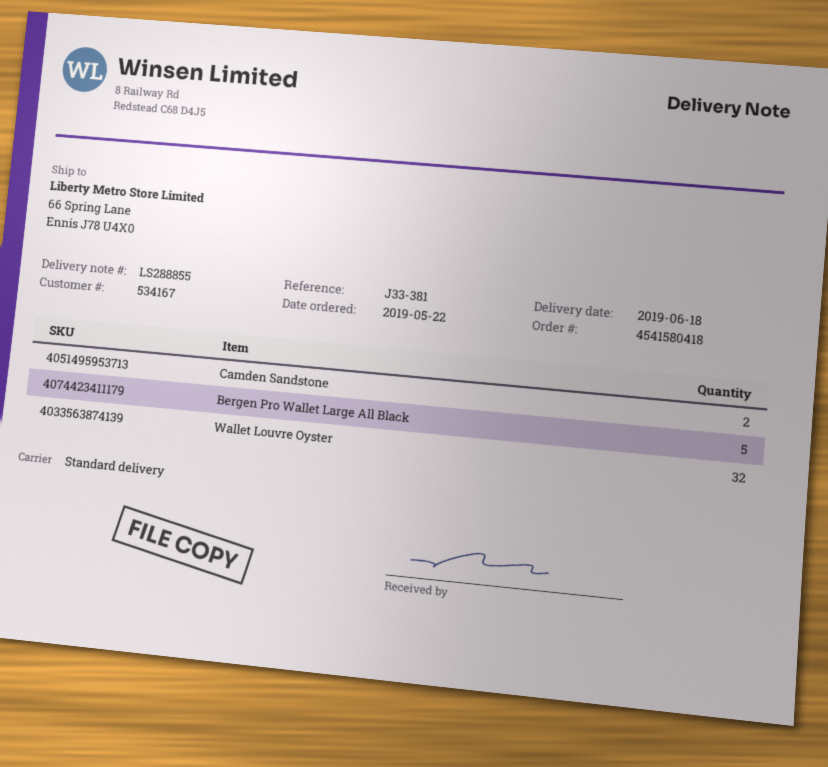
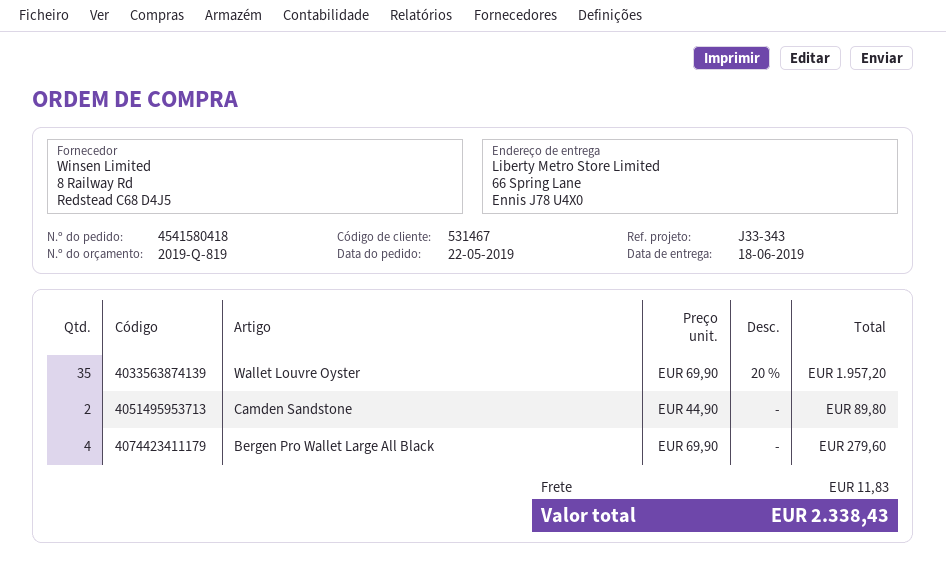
customer number: 534167 -> 531467
reference: J33-381 -> J33-343
Bergen Pro Wallet Large All Black: 5 -> 4
Wallet Louvre Oyster: 32 -> 35

